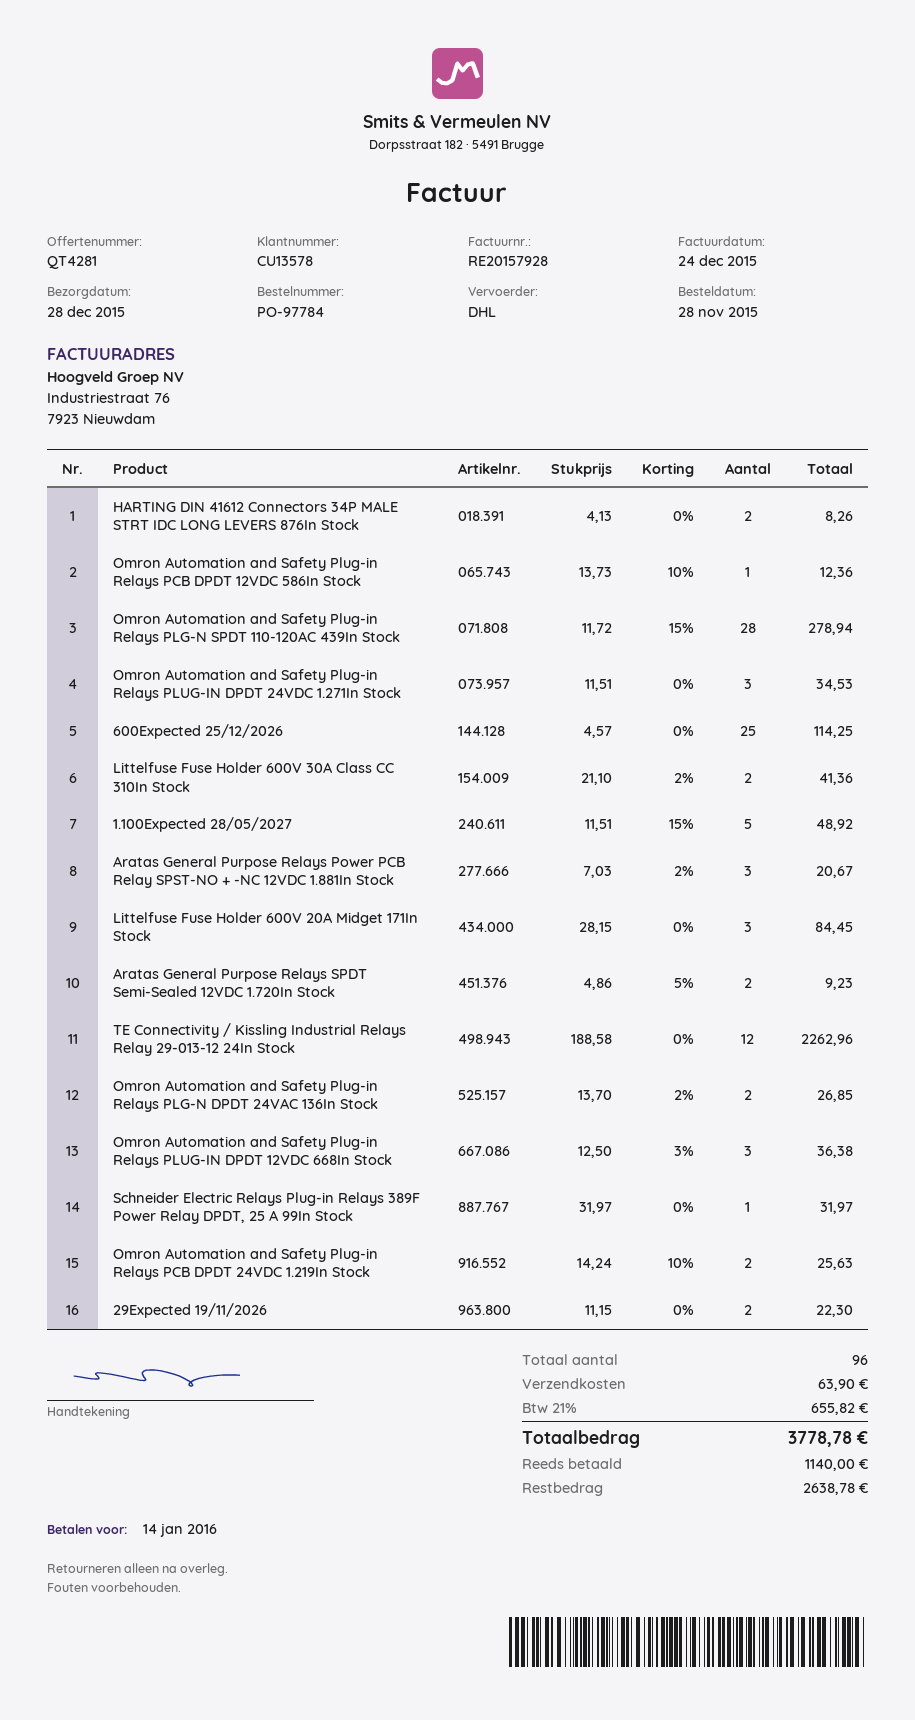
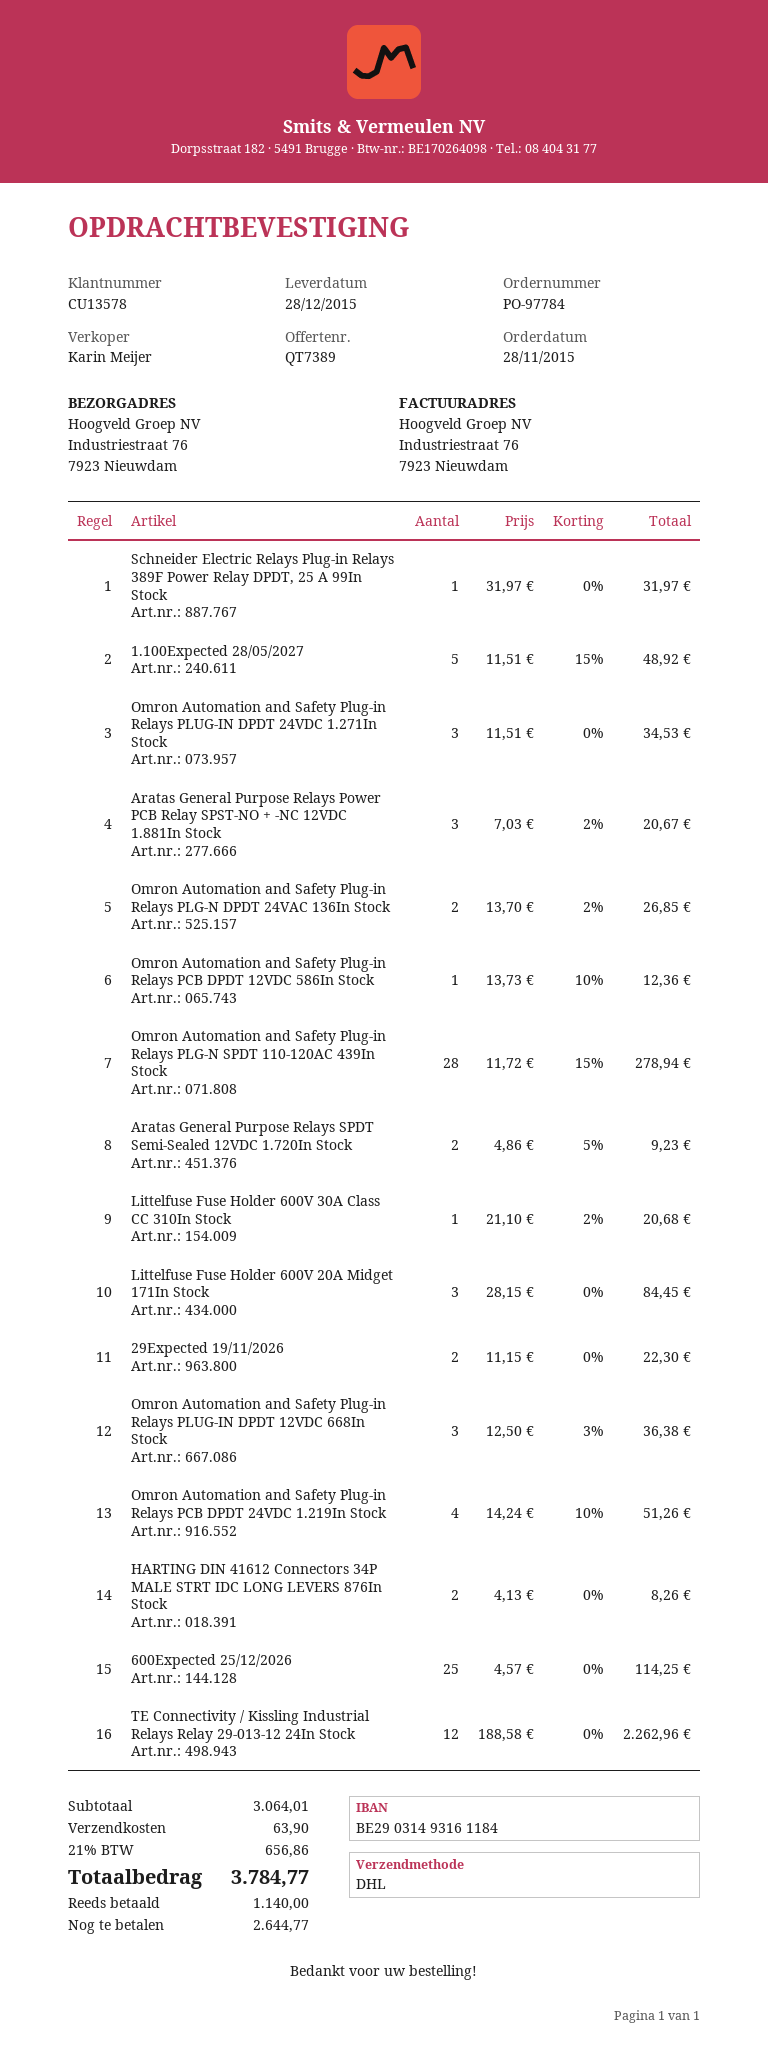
quote number: QT4281 -> QT7389
Littelfuse Fuse Holder 600V 30A Class CC 310In Stock: 2 x 21.10 - 2% = 41.36 -> 1 x 21.10 - 2% = 20.68
Omron Automation and Safety Plug-in Relays PCB DPDT 24VDC 1.219In Stock: 2 x 14.24 - 10% = 25.63 -> 4 x 14.24 - 10% = 51.26
tax: 21% = 655.82 -> 21% = 656.86
total: 3778.78 -> 3784.77
balance: 2638.78 -> 2644.77

